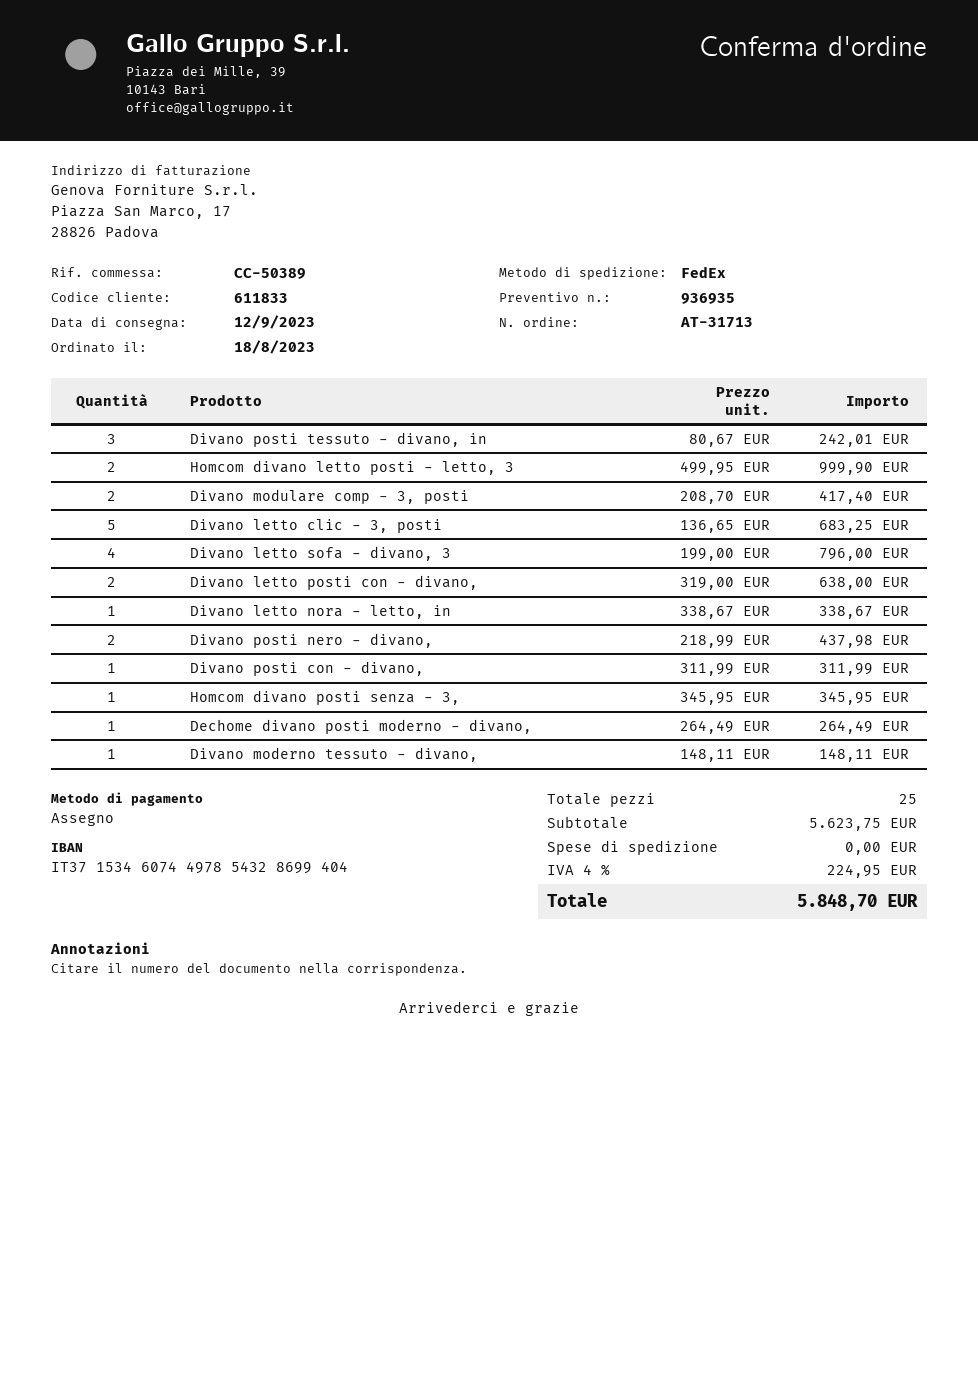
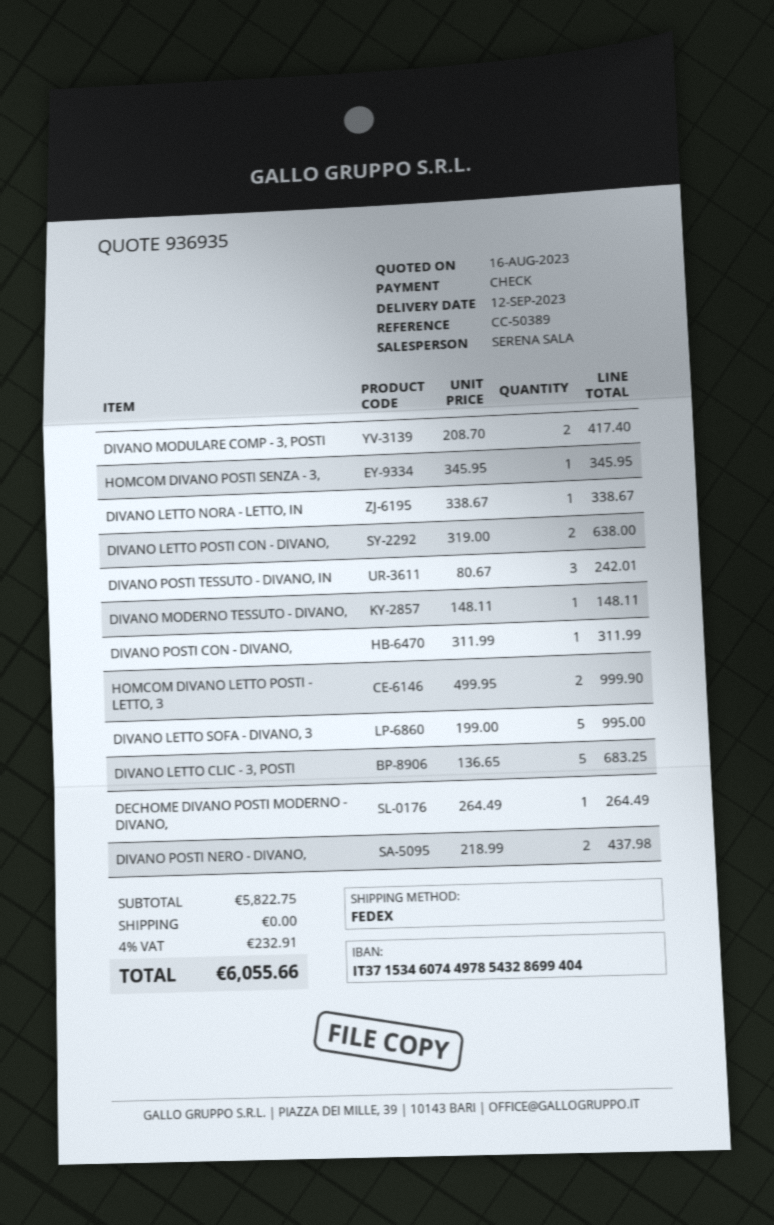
Divano letto sofa - divano, 3: 4 x 199.00 = 796.00 -> 5 x 199.00 = 995.00
subtotal: 5623.75 -> 5822.75
tax: 4% = 224.95 -> 4% = 232.91
total: 5848.70 -> 6055.66

